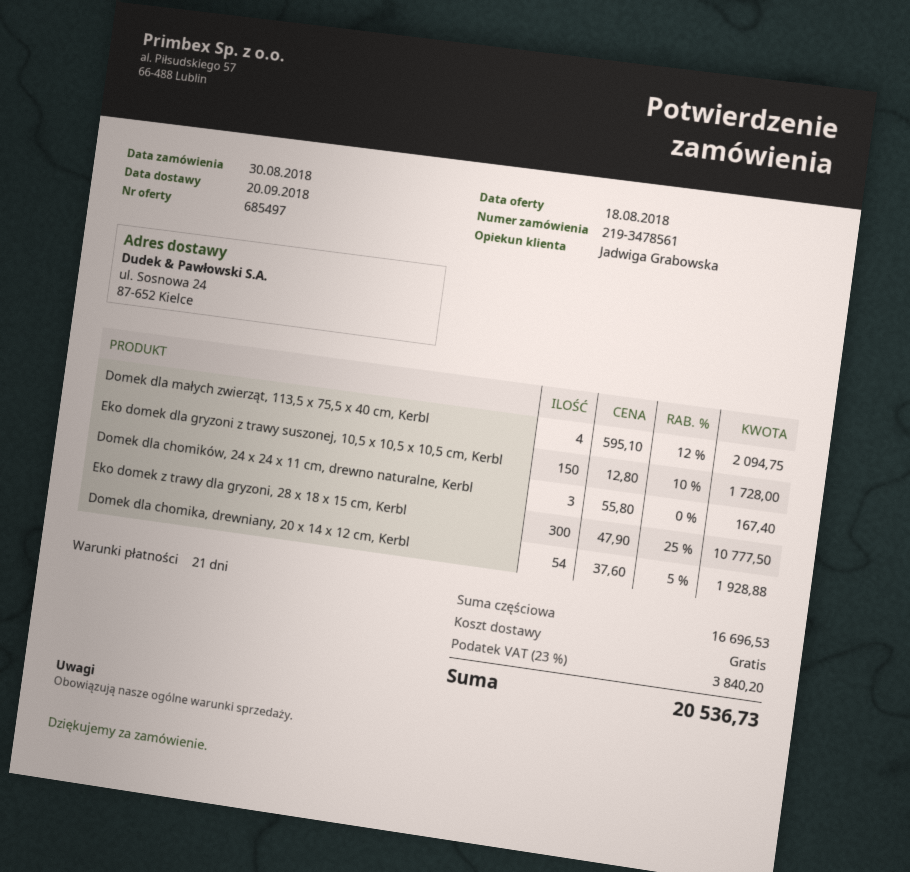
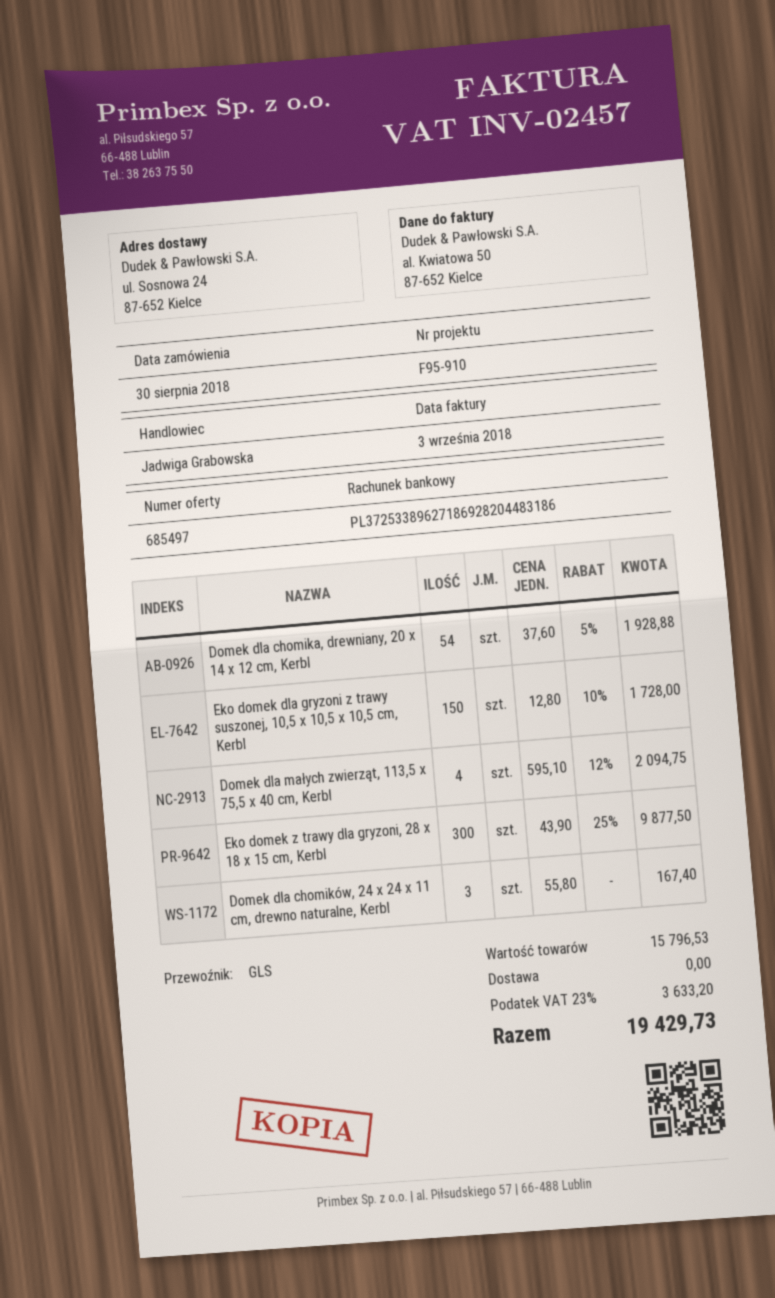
Eko domek z trawy dla gryzoni, 28 x 18 x 15 cm, Kerbl: 300 x 47.90 - 25% = 10777.50 -> 300 x 43.90 - 25% = 9877.50
subtotal: 16696.53 -> 15796.53
tax: 23% = 3840.20 -> 23% = 3633.20
total: 20536.73 -> 19429.73

